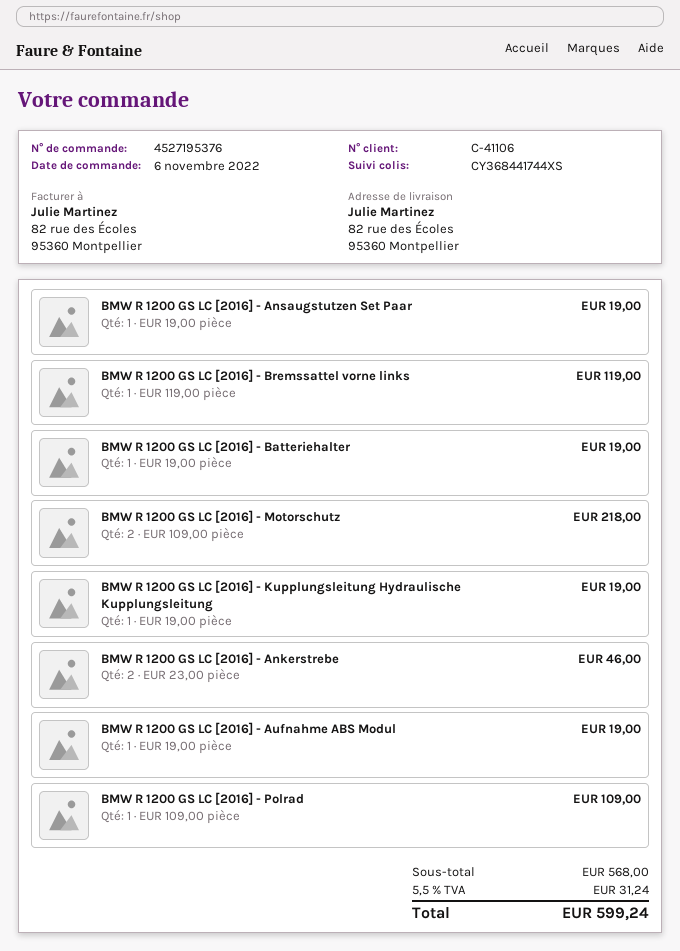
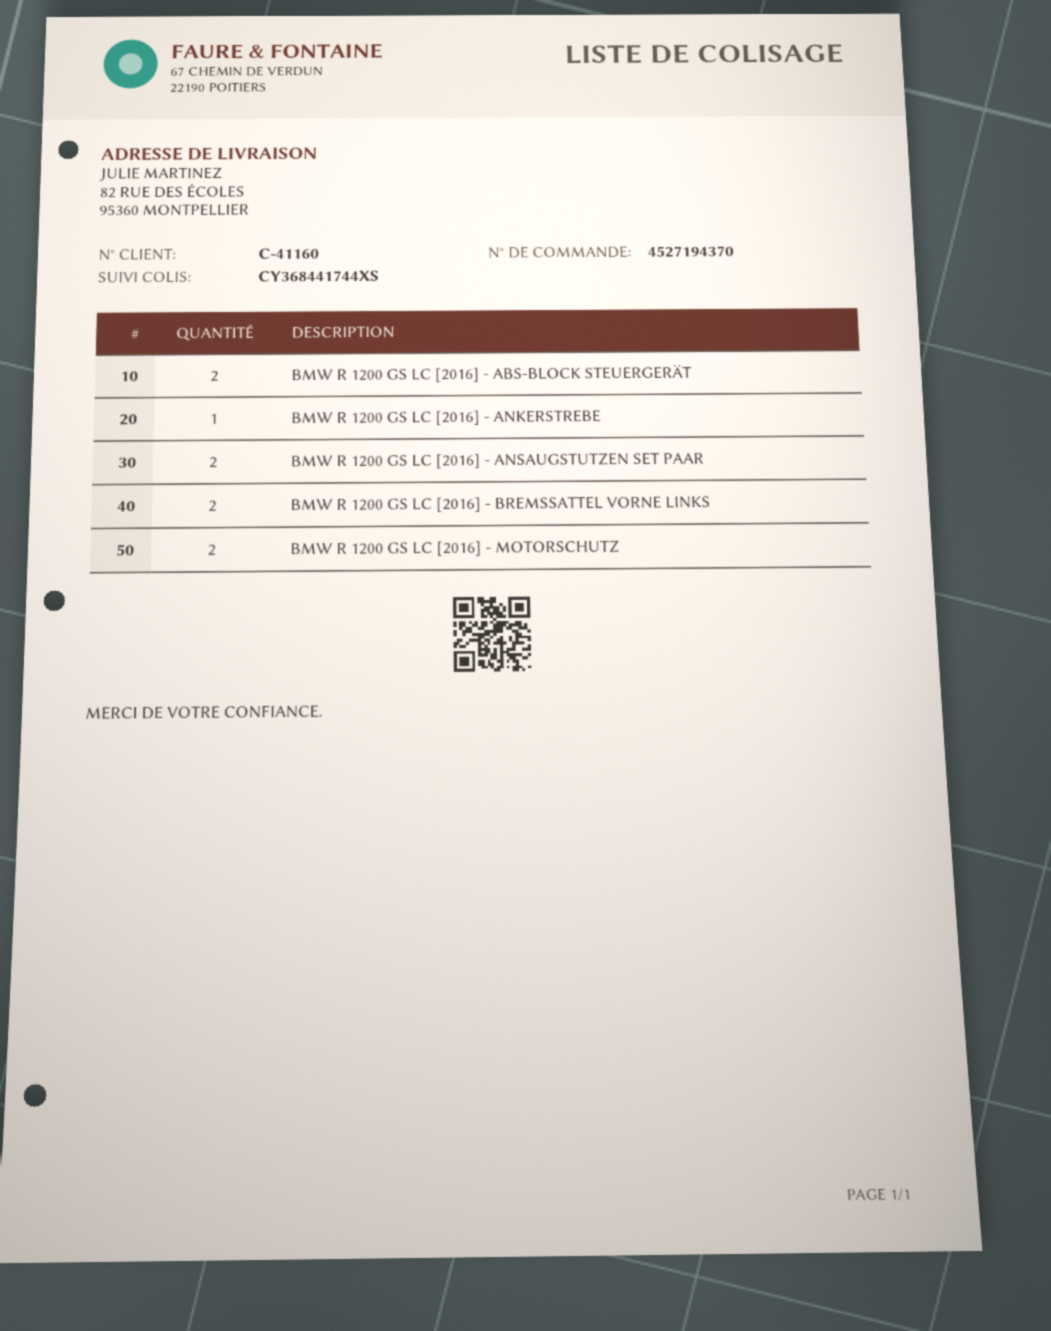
order number: 4527195376 -> 4527194370
customer number: C-41106 -> C-41160
BMW R 1200 GS LC [2016] - Ansaugstutzen Set Paar: 1 -> 2
BMW R 1200 GS LC [2016] - Bremssattel vorne links: 1 -> 2
BMW R 1200 GS LC [2016] - Batteriehalter: 1 -> none
BMW R 1200 GS LC [2016] - Kupplungsleitung Hydraulische Kupplungsleitung: 1 -> none
BMW R 1200 GS LC [2016] - Ankerstrebe: 2 -> 1
BMW R 1200 GS LC [2016] - Aufnahme ABS Modul: 1 -> none
BMW R 1200 GS LC [2016] - Polrad: 1 -> none
BMW R 1200 GS LC [2016] - ABS-BLOCK STEUERGERÄT: none -> 2

